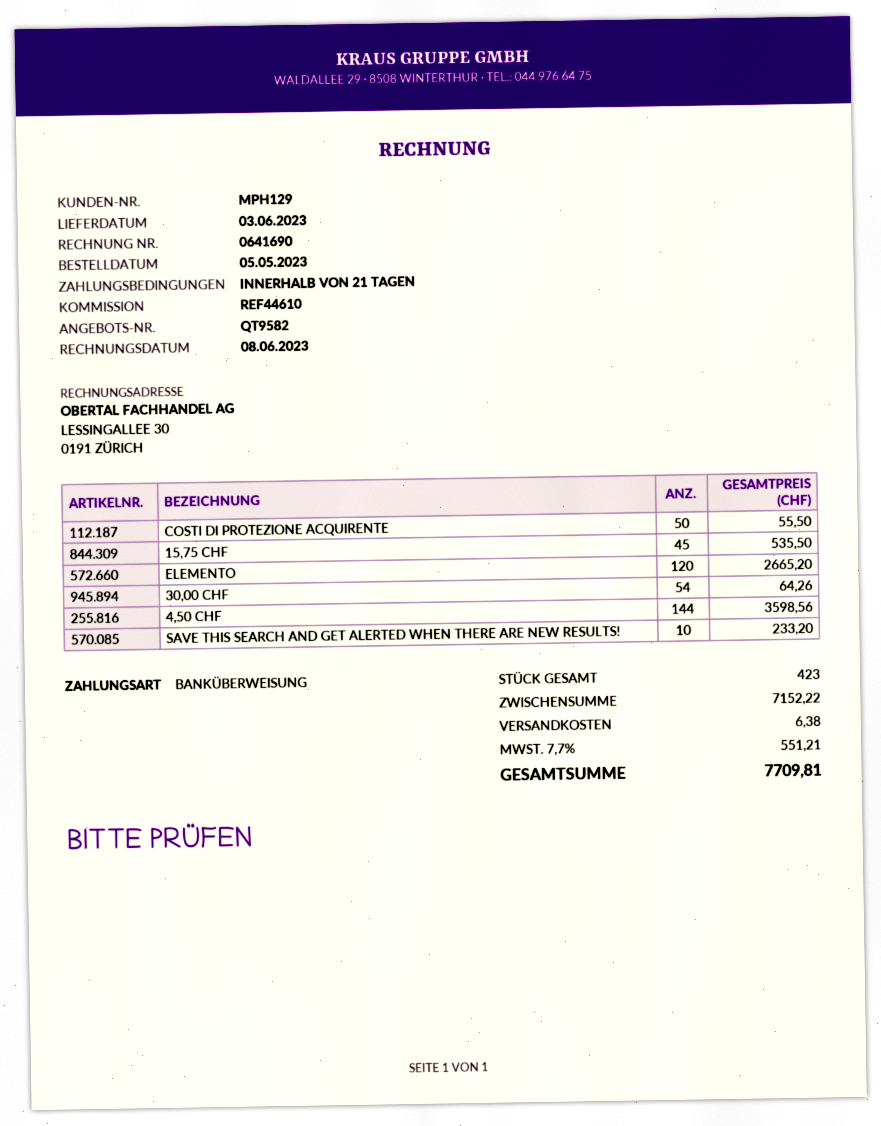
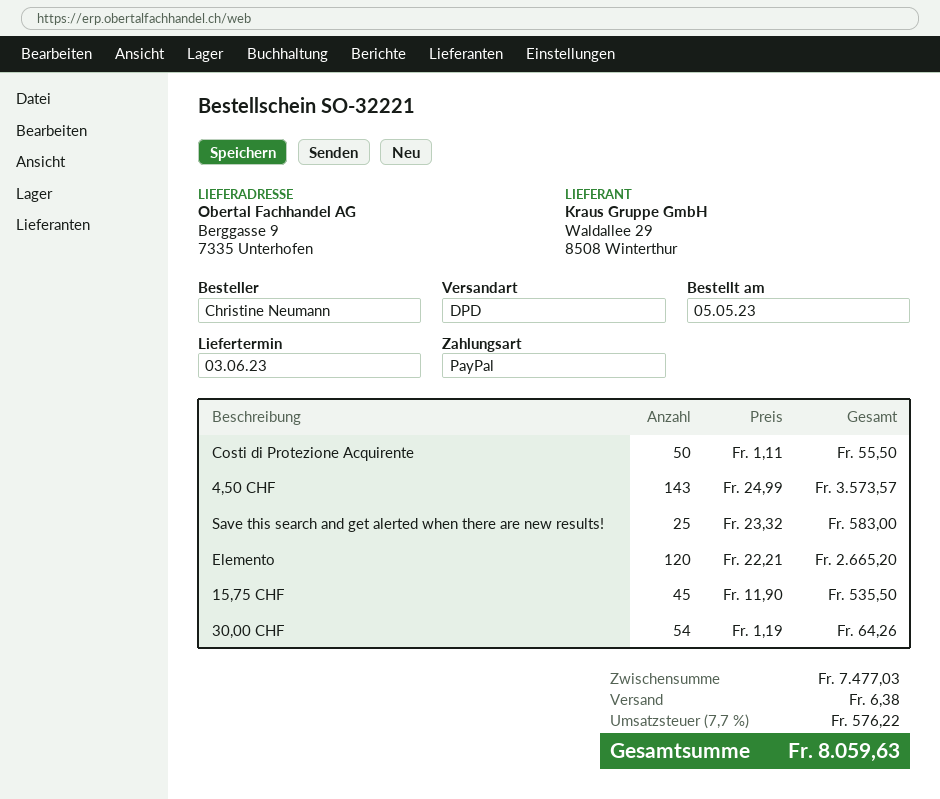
payment method: bank transfer -> PayPal
4,50 CHF: 144 for 3598.56 -> 143 for 3573.57
SAVE THIS SEARCH AND GET ALERTED WHEN THERE ARE NEW RESULTS!: 10 for 233.20 -> 25 for 583.00
subtotal: 7152.22 -> 7477.03
tax: 7.7% = 551.21 -> 7.7% = 576.22
total: 7709.81 -> 8059.63

